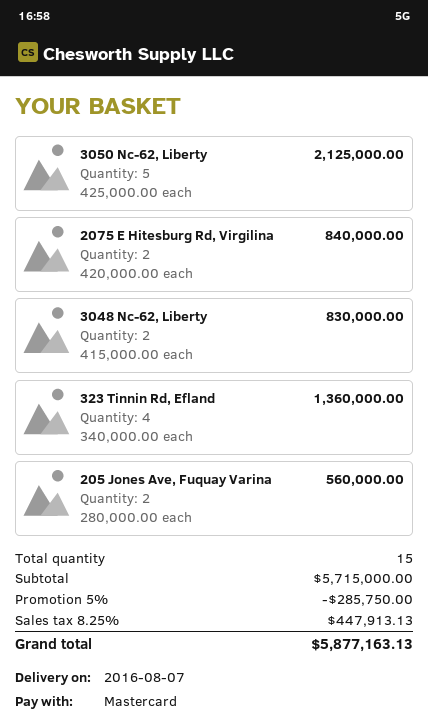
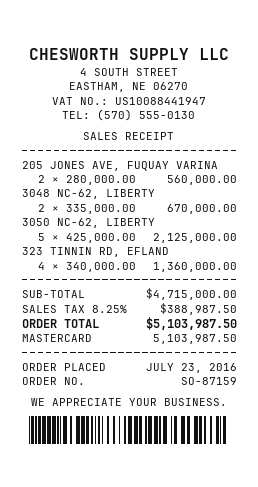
2075 E Hitesburg Rd, Virgilina: 2 x 420000.00 = 840000.00 -> none
3048 Nc-62, Liberty: 2 x 415000.00 = 830000.00 -> 2 x 335000.00 = 670000.00
subtotal: 5715000.00 -> 4715000.00
discount: 5% = 285750.00 -> none
tax: 8.25% = 447913.13 -> 8.25% = 388987.50
total: 5877163.13 -> 5103987.50

